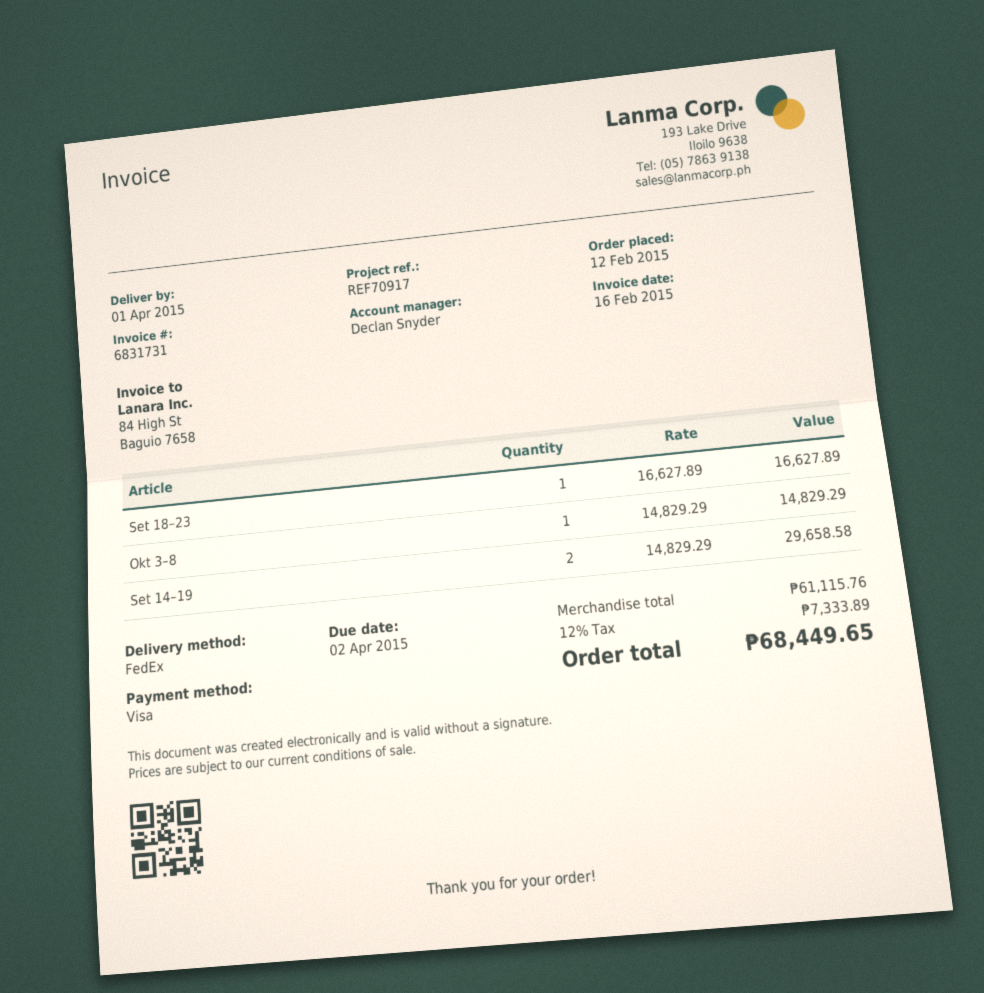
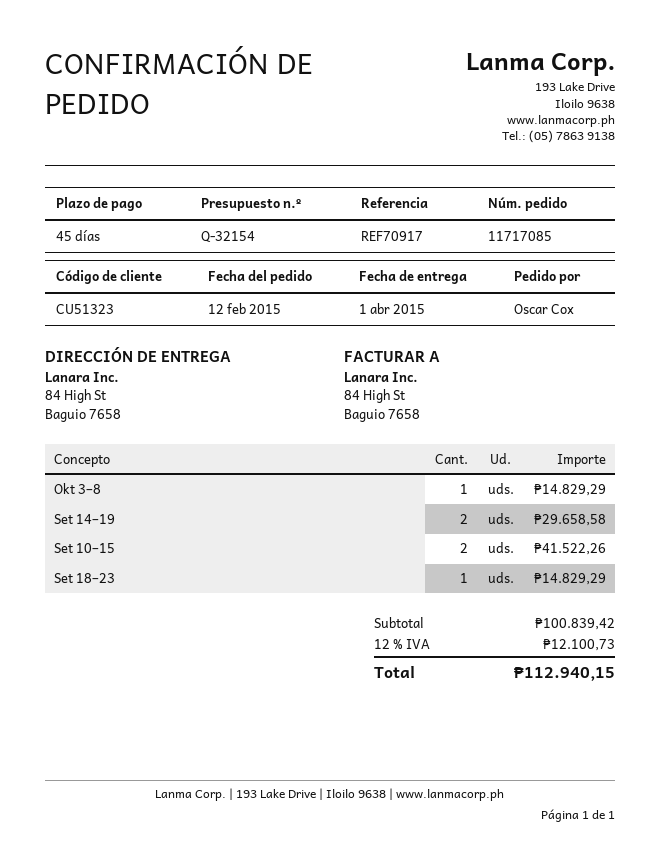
Set 18–23: 1 for 16627.89 -> 1 for 14829.29
Set 10–15: none -> 2 for 41522.26
subtotal: 61115.76 -> 100839.42
tax: 12% = 7333.89 -> 12% = 12100.73
total: 68449.65 -> 112940.15

